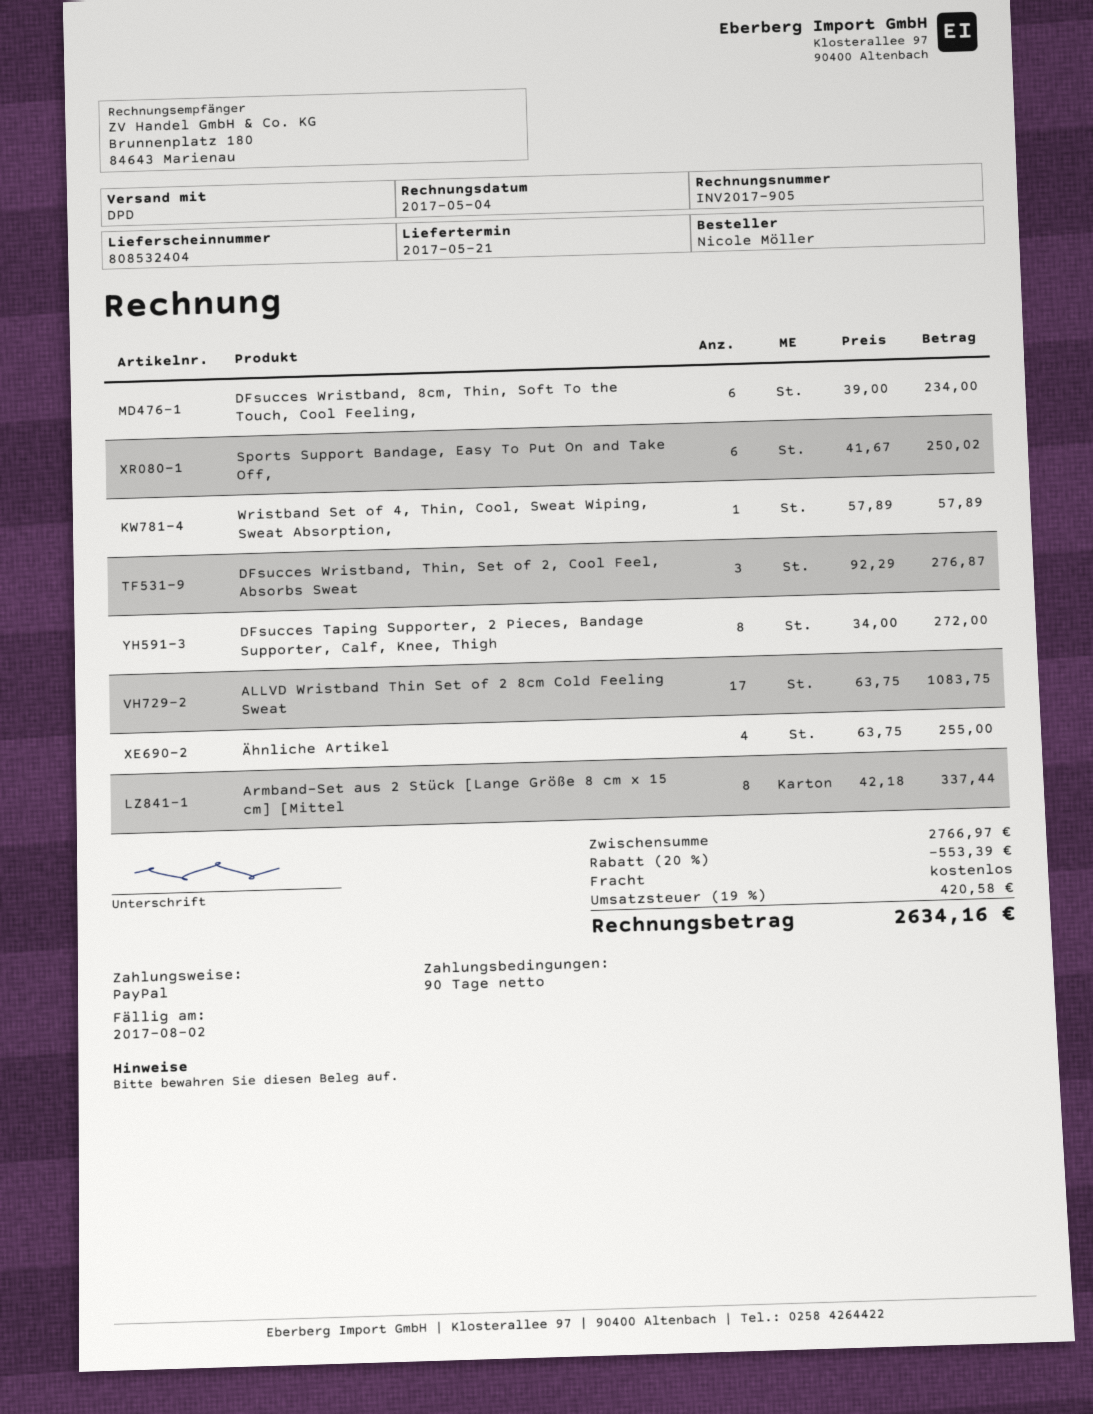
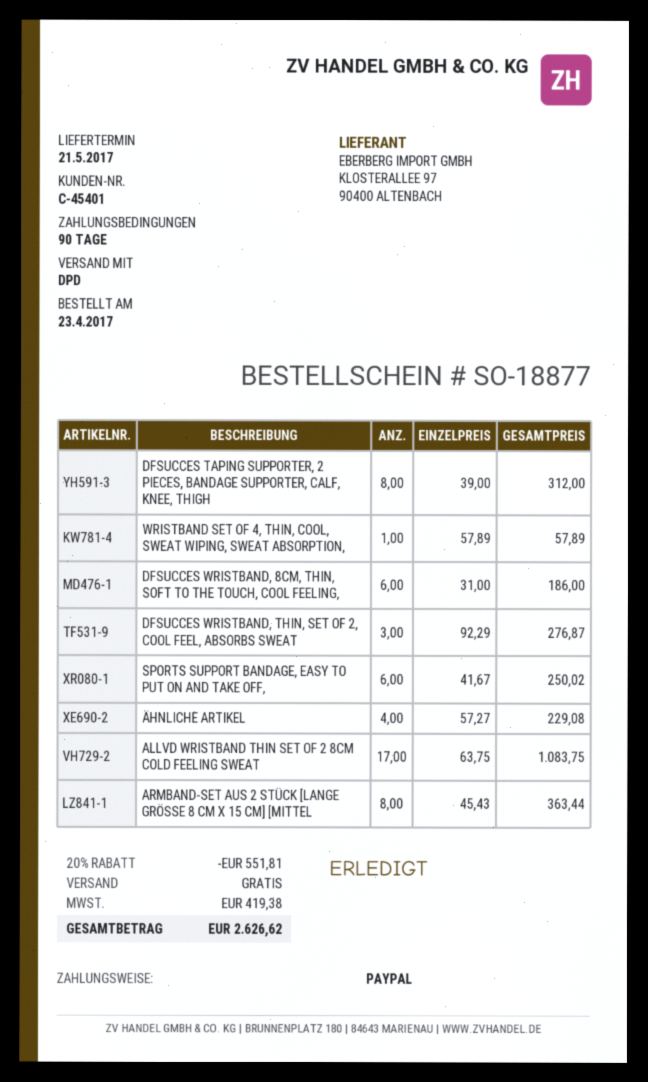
DFsucces Wristband, 8cm, Thin, Soft To the Touch, Cool Feeling,: 6 x 39.00 = 234.00 -> 6 x 31.00 = 186.00
DFsucces Taping Supporter, 2 Pieces, Bandage Supporter, Calf, Knee, Thigh: 8 x 34.00 = 272.00 -> 8 x 39.00 = 312.00
Ähnliche Artikel: 4 x 63.75 = 255.00 -> 4 x 57.27 = 229.08
Armband-Set aus 2 Stück [Lange Größe 8 cm x 15 cm] [Mittel: 8 x 42.18 = 337.44 -> 8 x 45.43 = 363.44
discount: 20% = 553.39 -> 20% = 551.81
tax: 420.58 -> 419.38
total: 2634.16 -> 2626.62

